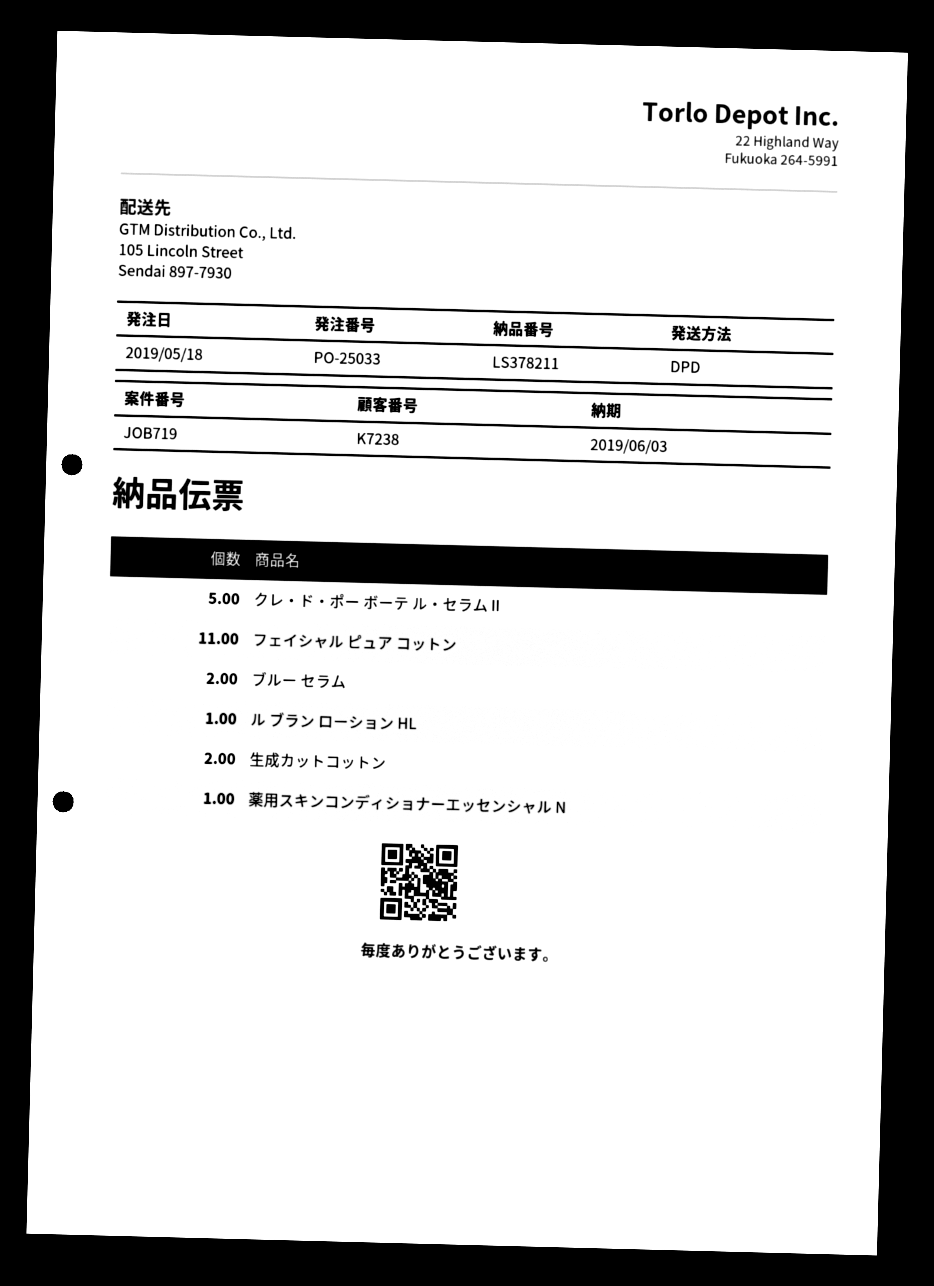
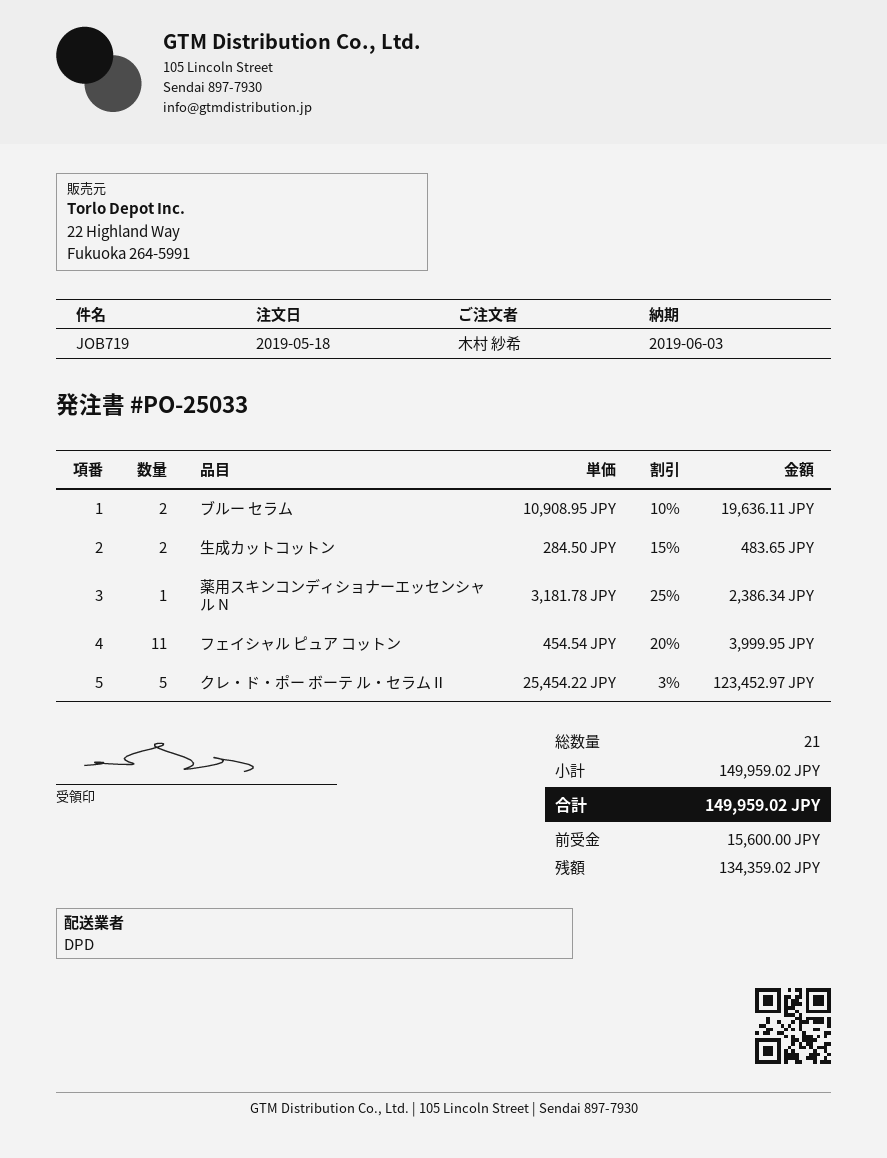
ル ブラン ローション HL: 1 -> none

